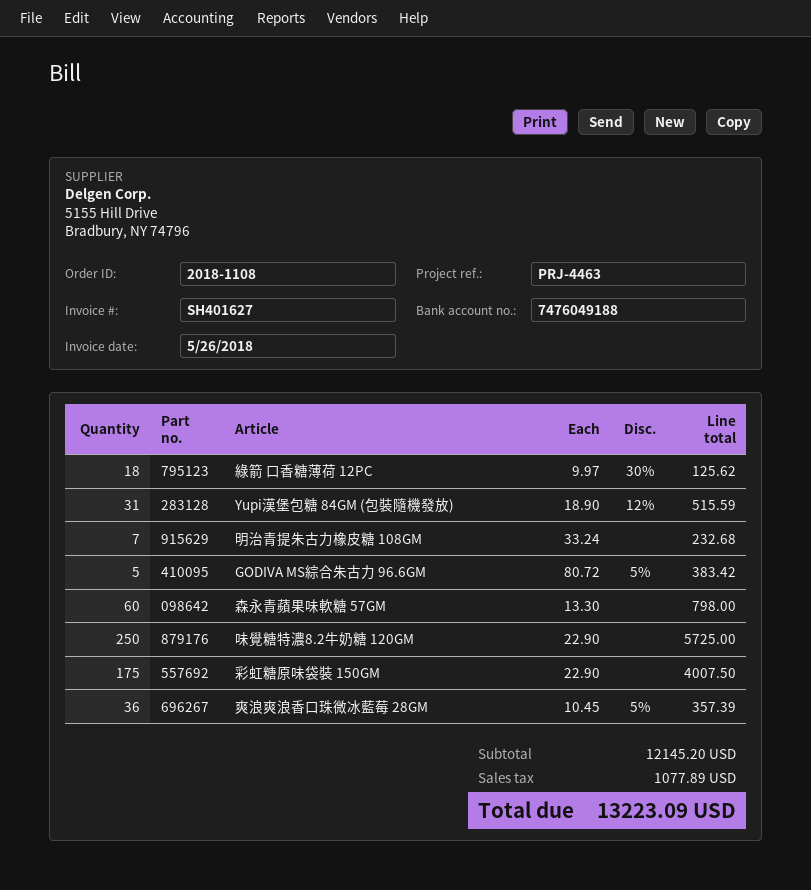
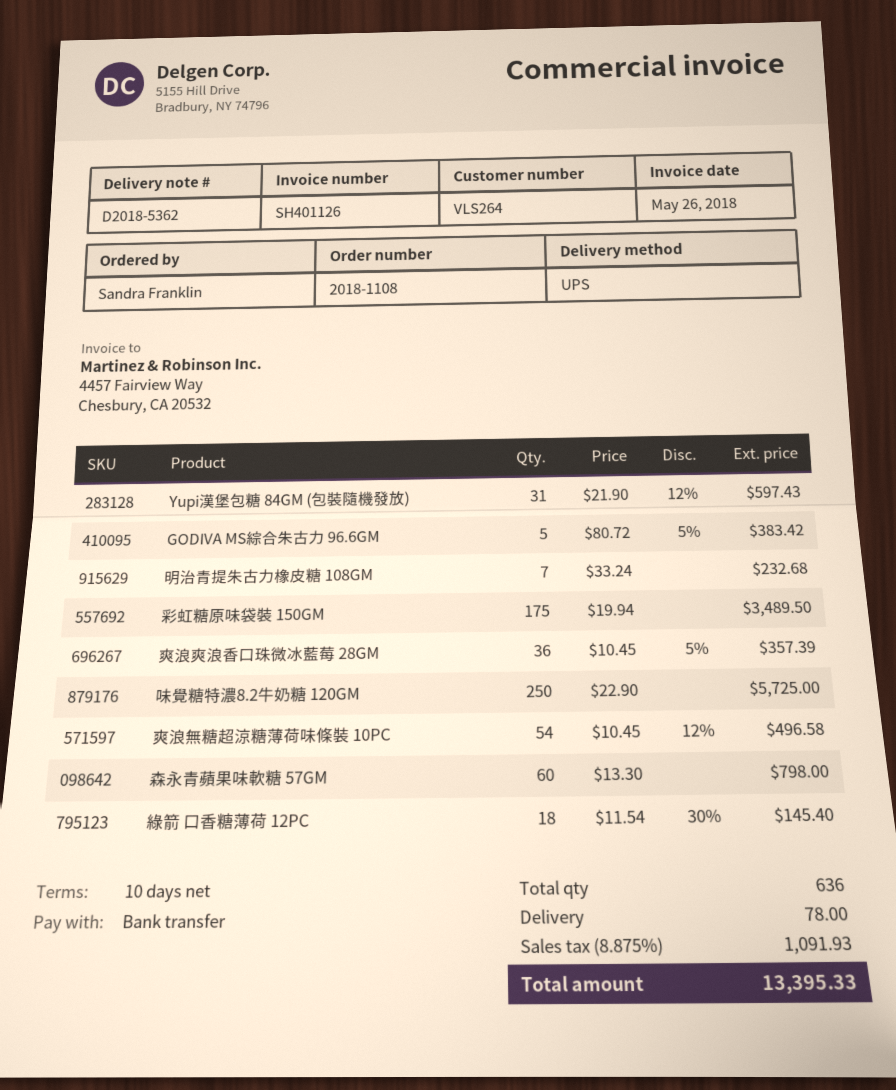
invoice number: SH401627 -> SH401126
綠箭 口香糖薄荷 12PC: 18 x 9.97 - 30% = 125.62 -> 18 x 11.54 - 30% = 145.40
Yupi漢堡包糖 84GM (包裝隨機發放): 31 x 18.90 - 12% = 515.59 -> 31 x 21.90 - 12% = 597.43
彩虹糖原味袋裝 150GM: 175 x 22.90 = 4007.50 -> 175 x 19.94 = 3489.50
爽浪無糖超涼糖薄荷味條裝 10PC: none -> 54 x 10.45 - 12% = 496.58
shipping: none -> 78.00
tax: 1077.89 -> 1091.93
total: 13223.09 -> 13395.33

